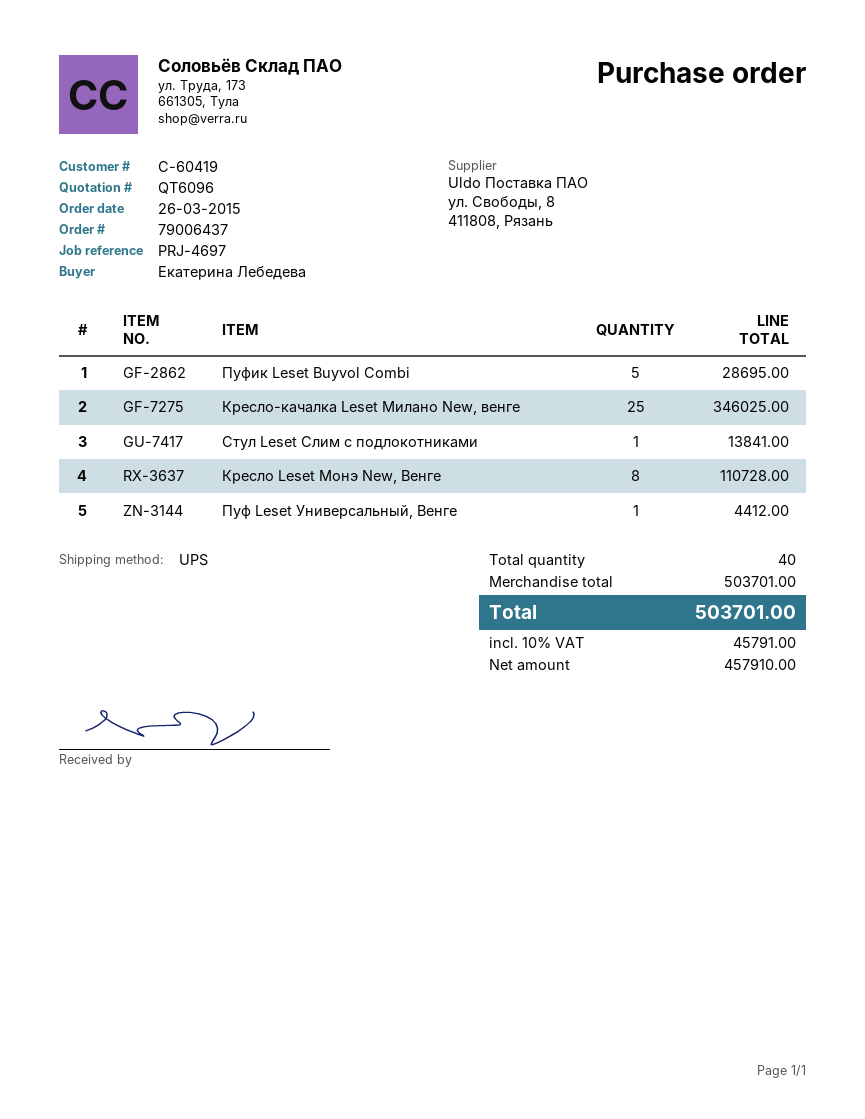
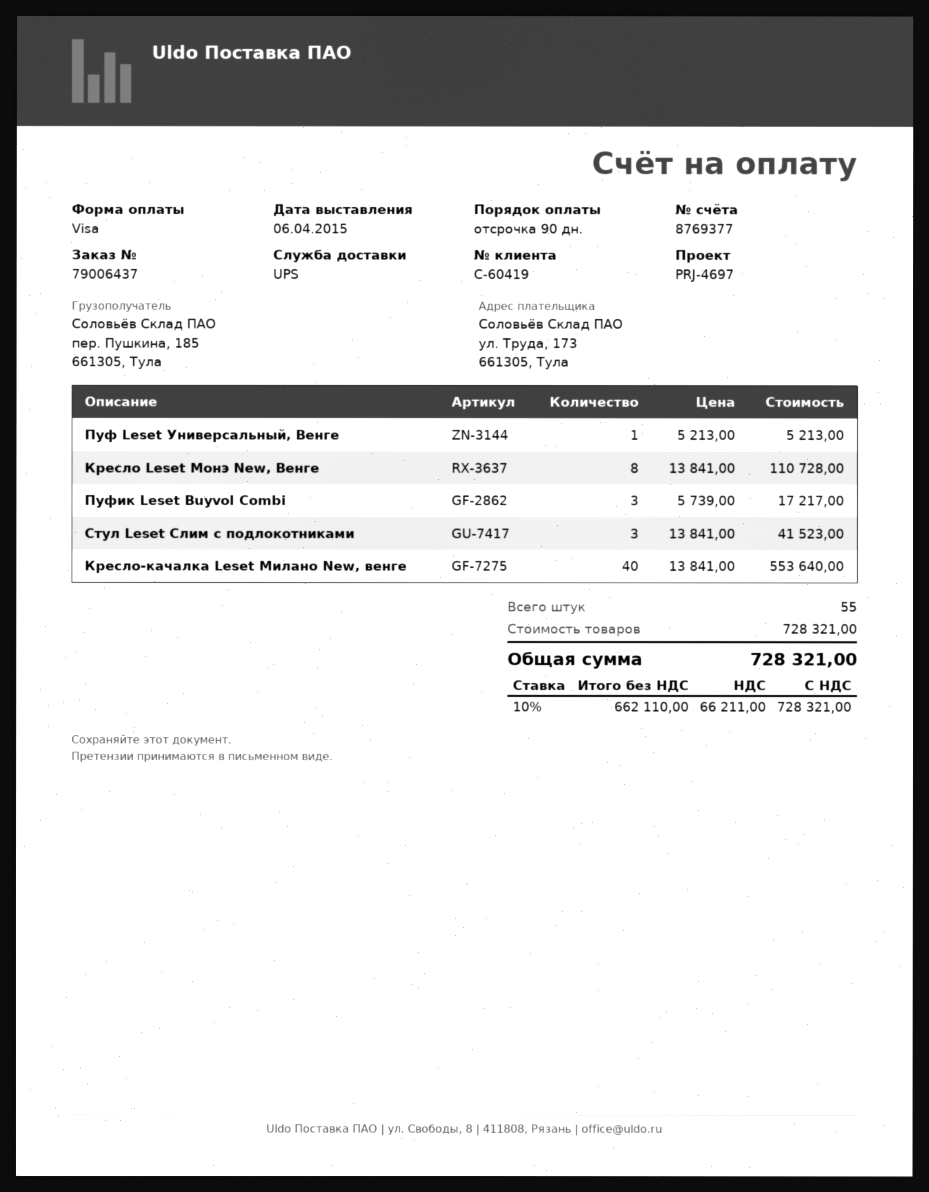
Пуфик Leset Buyvol Combi: 5 for 28695.00 -> 3 for 17217.00
Кресло-качалка Leset Милано New, венге: 25 for 346025.00 -> 40 for 553640.00
Стул Leset Слим с подлокотниками: 1 for 13841.00 -> 3 for 41523.00
Пуф Leset Универсальный, Венге: 1 for 4412.00 -> 1 for 5213.00
total quantity: 40 -> 55
subtotal: 503701.00 -> 728321.00
net: 457910.00 -> 662110.00
tax: 10% = 45791.00 -> 10% = 66211.00
total: 503701.00 -> 728321.00

